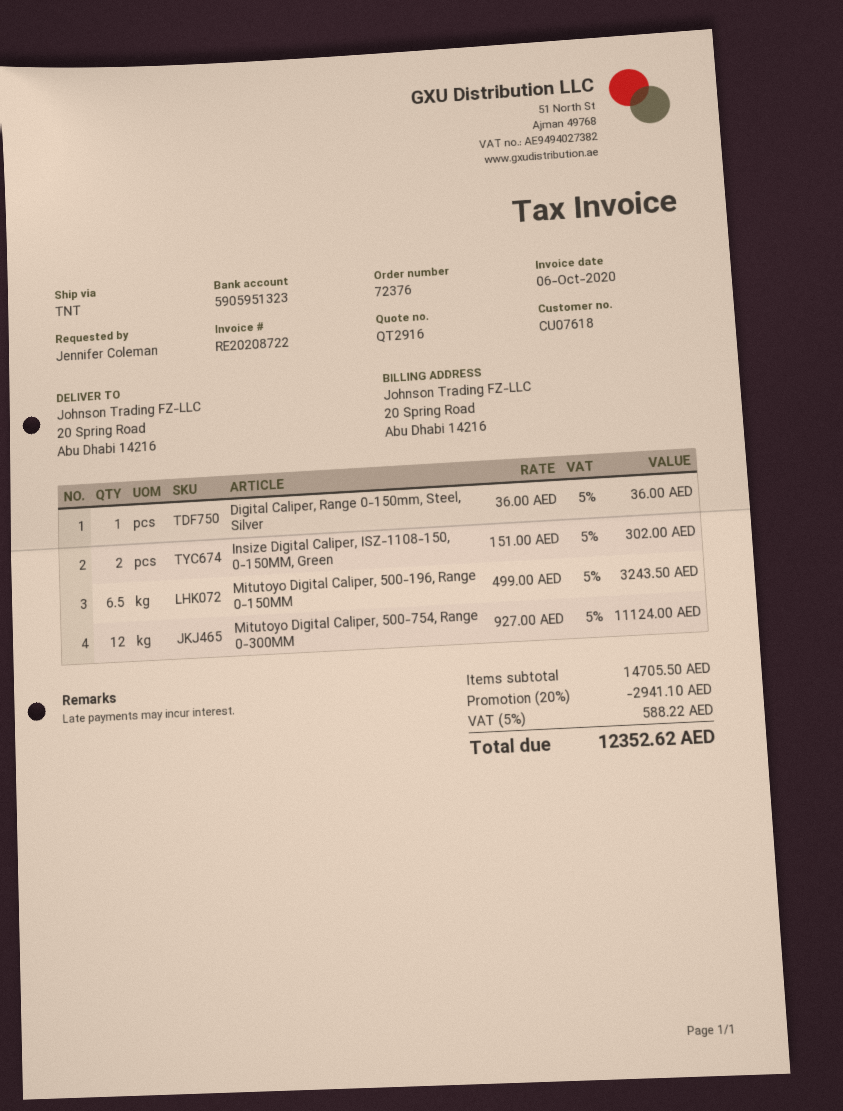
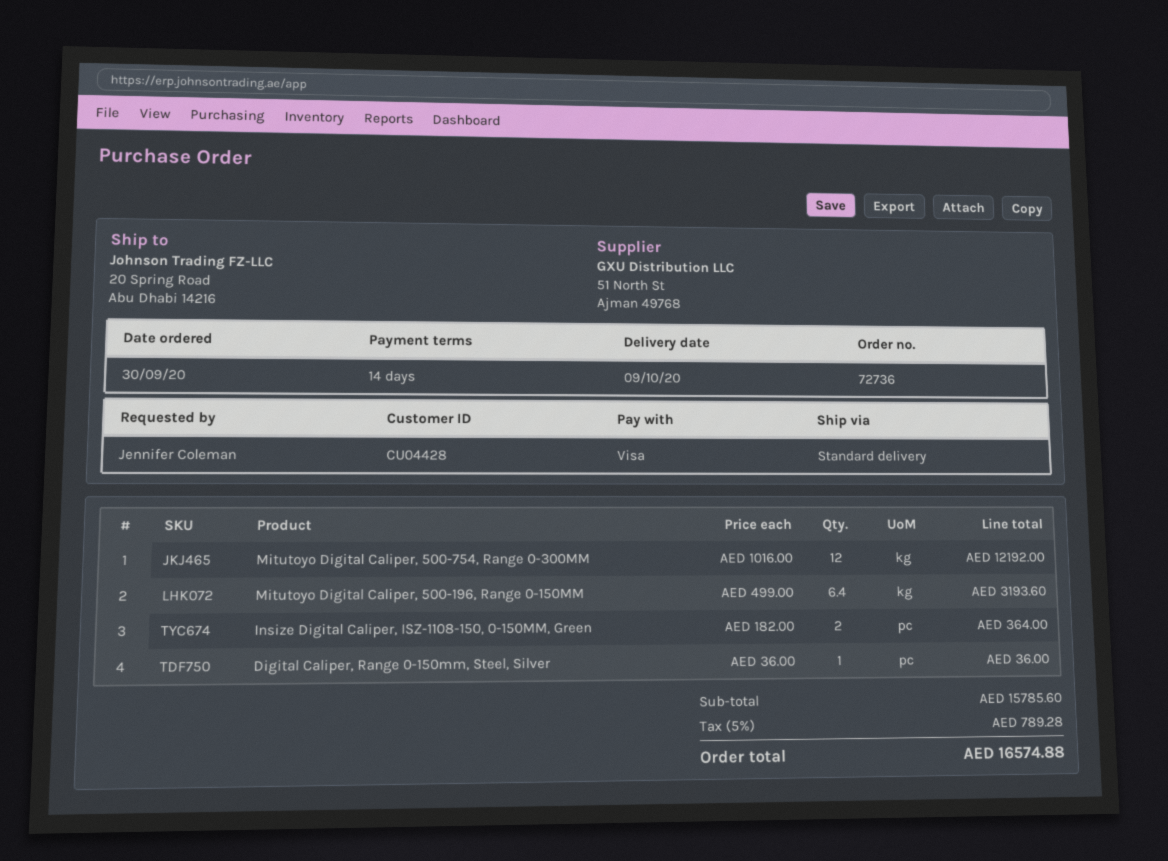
order number: 72376 -> 72736
customer number: CU07618 -> CU04428
shipping method: TNT -> standard
Insize Digital Caliper, ISZ-1108-150, 0-150MM, Green: 2 x 151.00 = 302.00 -> 2 x 182.00 = 364.00
Mitutoyo Digital Caliper, 500-196, Range 0-150MM: 6.5 x 499.00 = 3243.50 -> 6.4 x 499.00 = 3193.60
Mitutoyo Digital Caliper, 500-754, Range 0-300MM: 12 x 927.00 = 11124.00 -> 12 x 1016.00 = 12192.00
subtotal: 14705.50 -> 15785.60
discount: 20% = 2941.10 -> none
tax: 5% = 588.22 -> 5% = 789.28
total: 12352.62 -> 16574.88

